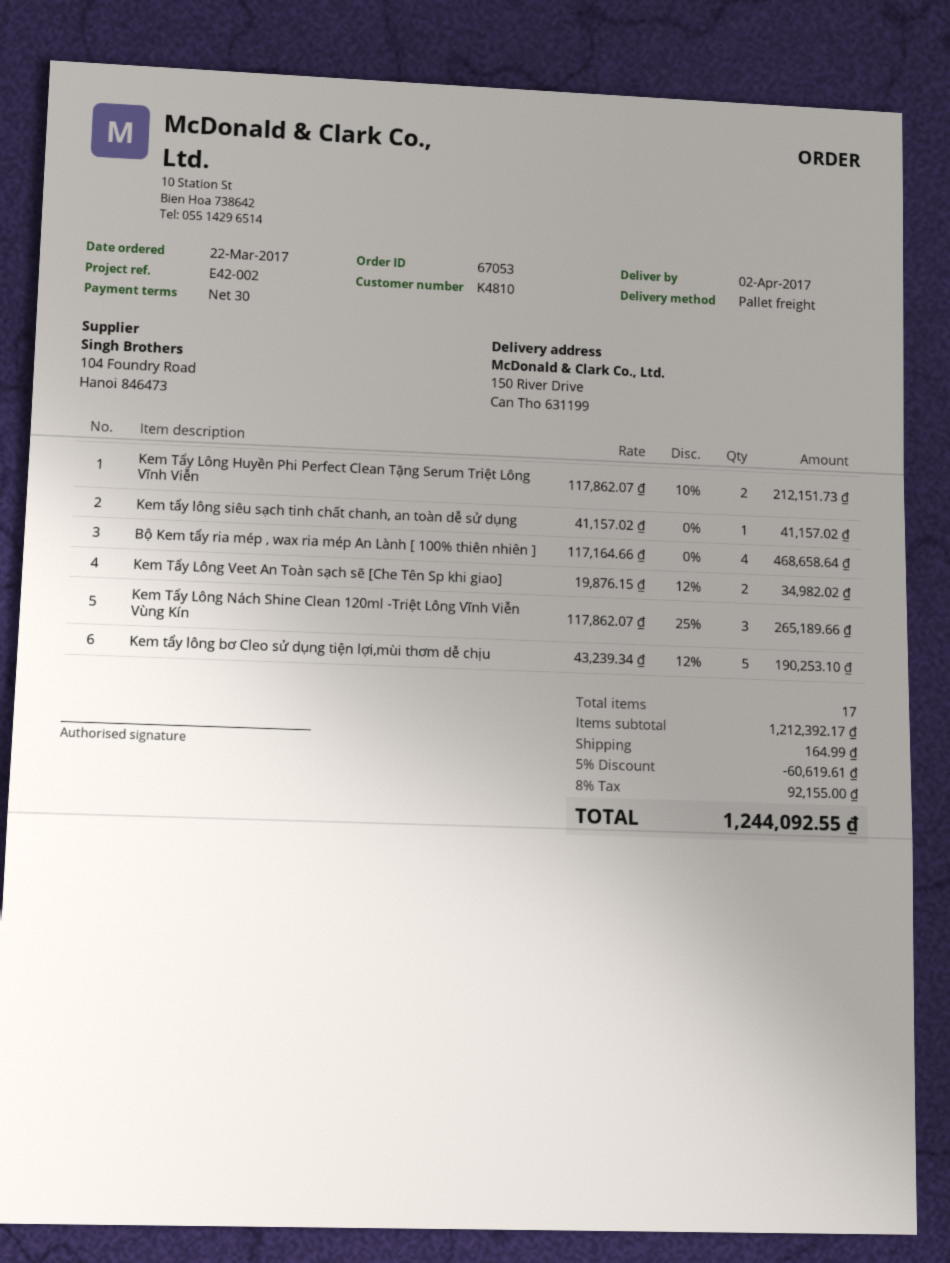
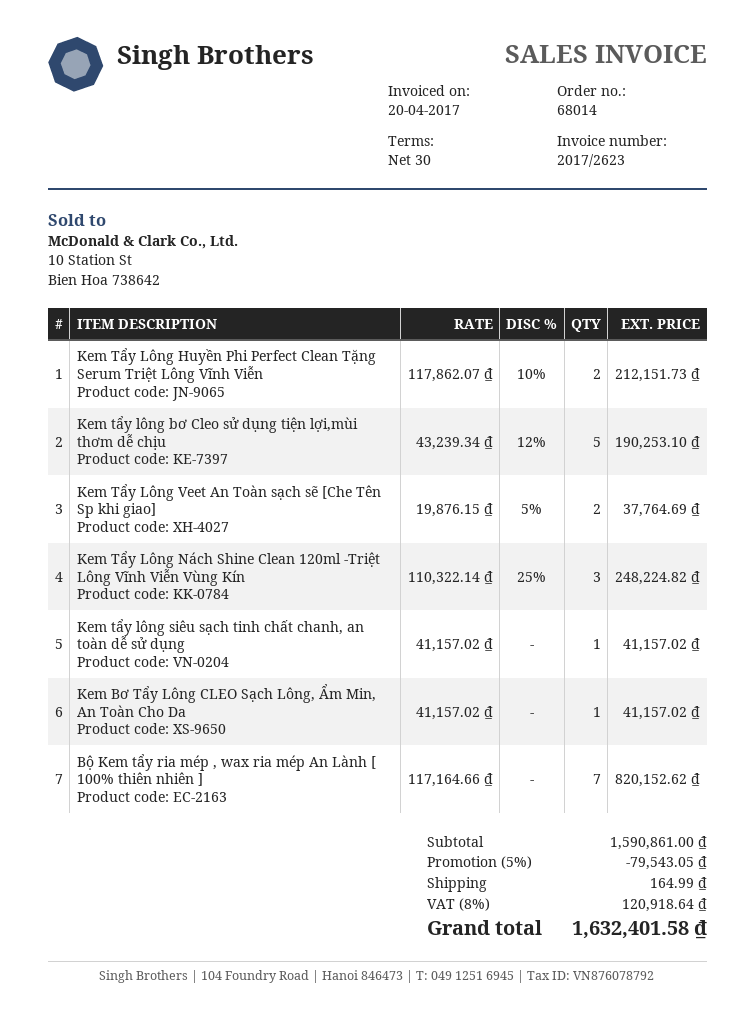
order number: 67053 -> 68014
Bộ Kem tẩy ria mép , wax ria mép An Lành [ 100% thiên nhiên ]: 4 x 117164.66 = 468658.64 -> 7 x 117164.66 = 820152.62
Kem Tẩy Lông Veet An Toàn sạch sẽ [Che Tên Sp khi giao]: 2 x 19876.15 - 12% = 34982.02 -> 2 x 19876.15 - 5% = 37764.69
Kem Tẩy Lông Nách Shine Clean 120ml -Triệt Lông Vĩnh Viễn Vùng Kín: 3 x 117862.07 - 25% = 265189.66 -> 3 x 110322.14 - 25% = 248224.82
Kem Bơ Tẩy Lông CLEO Sạch Lông, Ẩm Min, An Toàn Cho Da: none -> 1 x 41157.02 = 41157.02
subtotal: 1212392.17 -> 1590861.00
discount: 5% = 60619.61 -> 5% = 79543.05
tax: 8% = 92155.00 -> 8% = 120918.64
total: 1244092.55 -> 1632401.58

